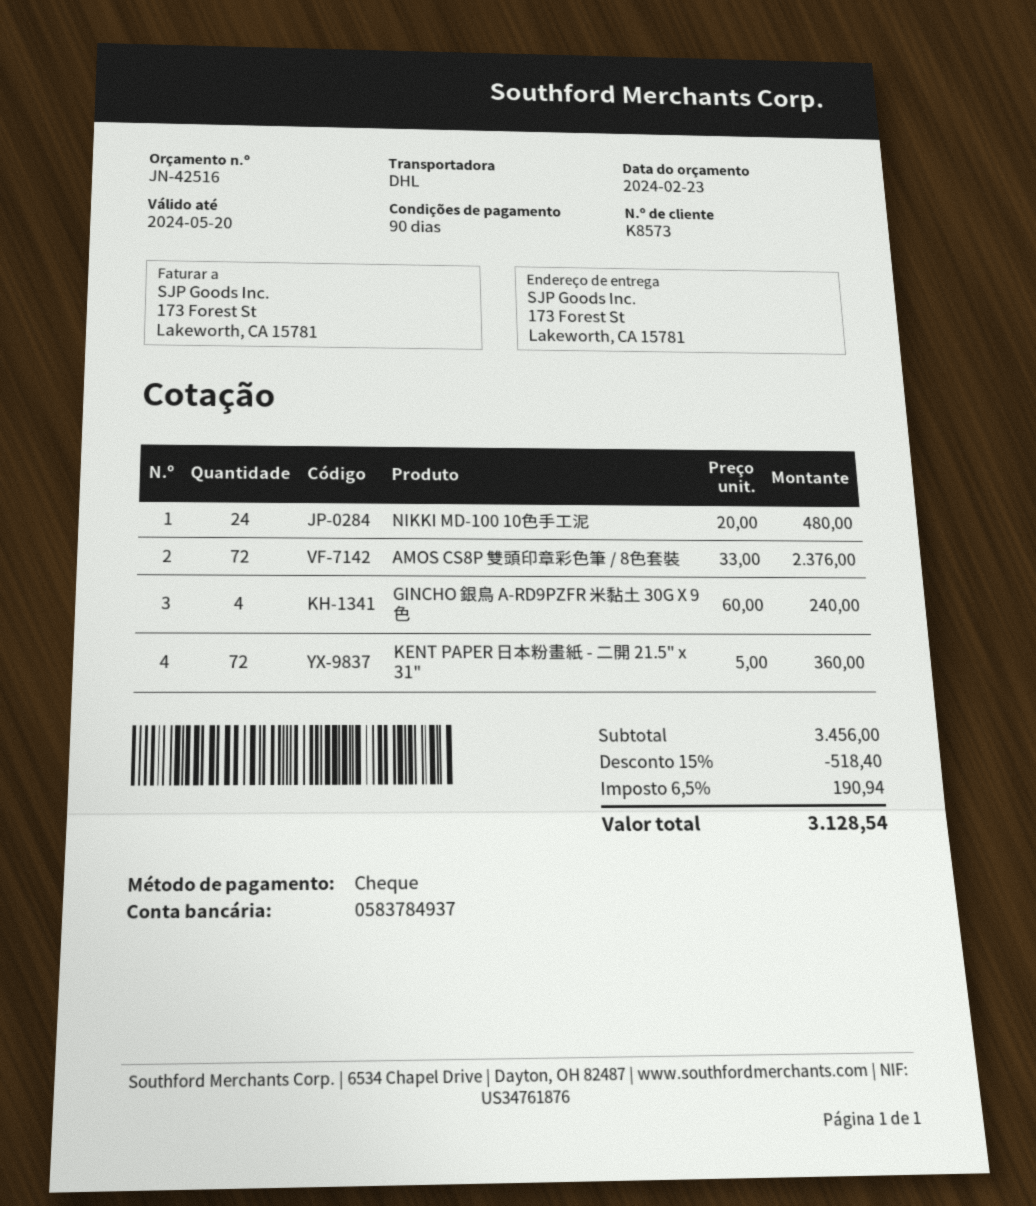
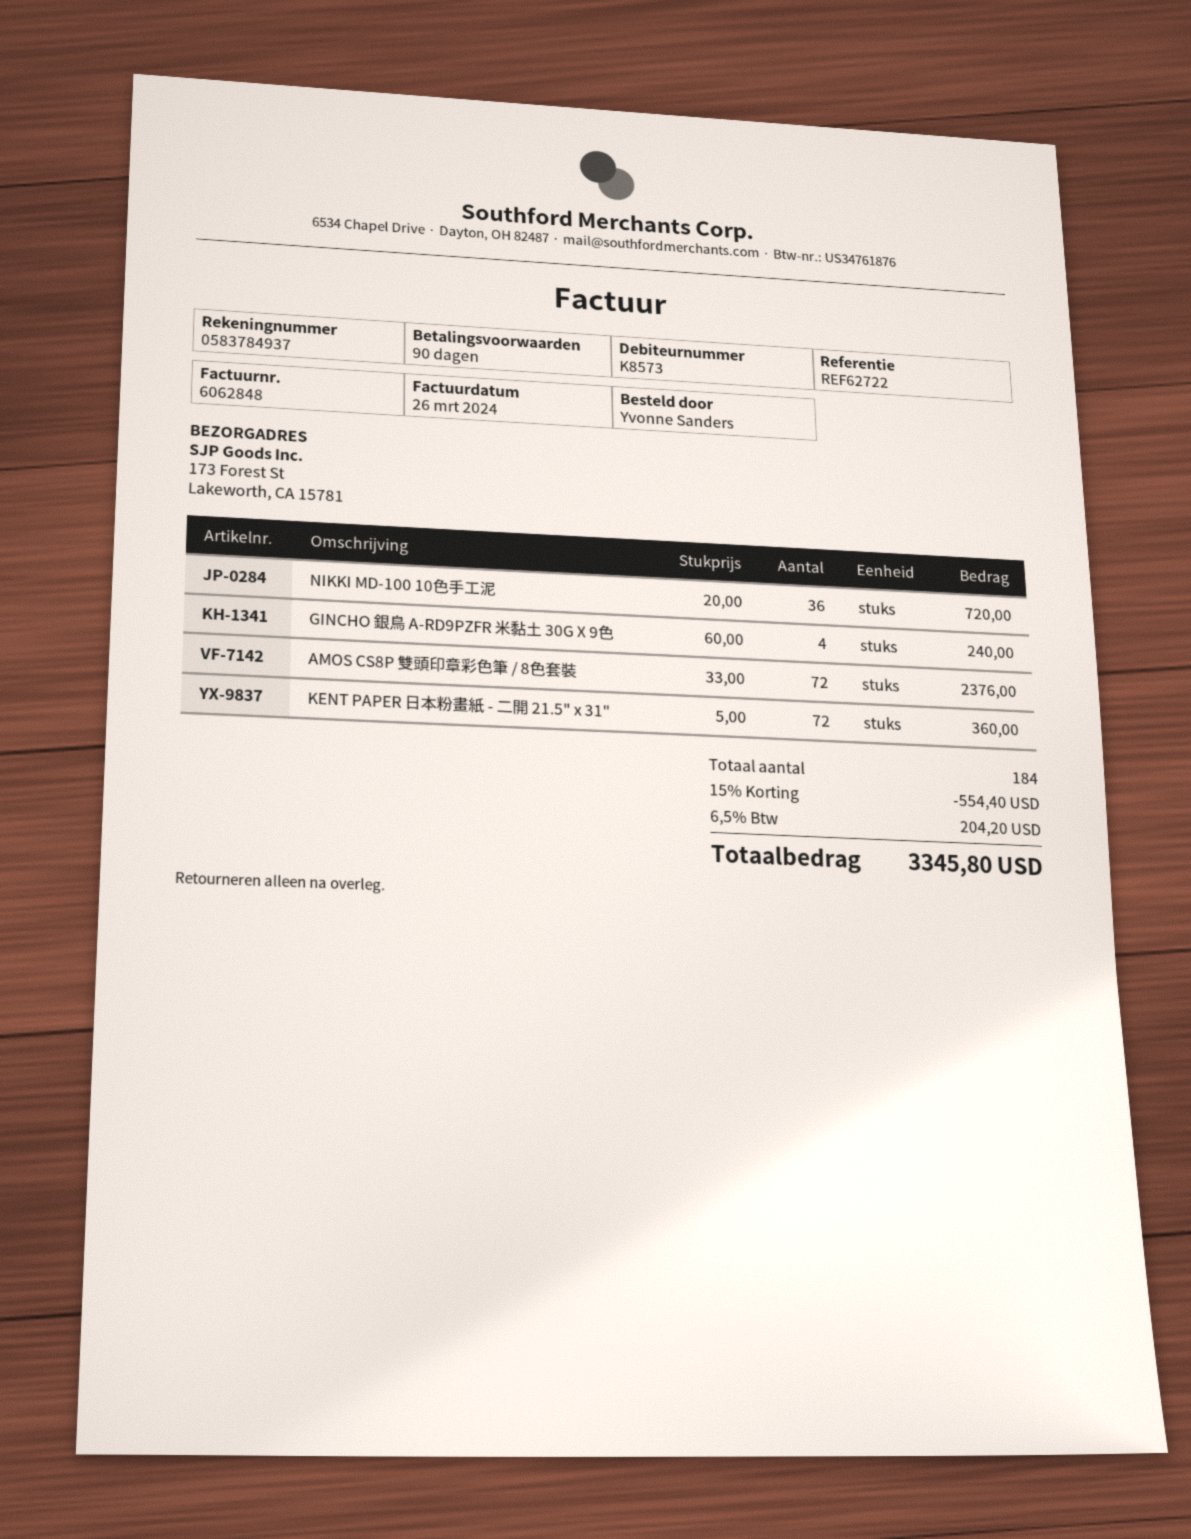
NIKKI MD-100 10色手工泥: 24 x 20.00 = 480.00 -> 36 x 20.00 = 720.00
discount: 15% = 518.40 -> 15% = 554.40
tax: 6.5% = 190.94 -> 6.5% = 204.20
total: 3128.54 -> 3345.80

